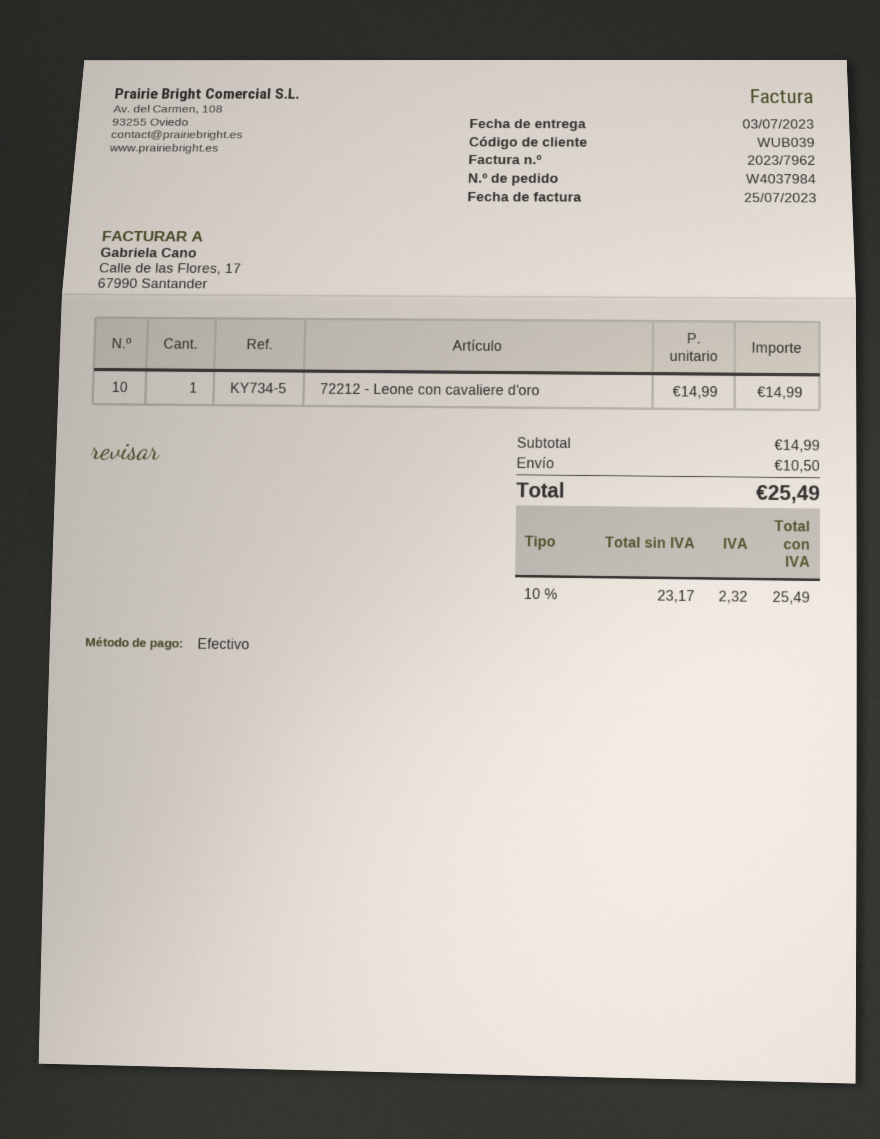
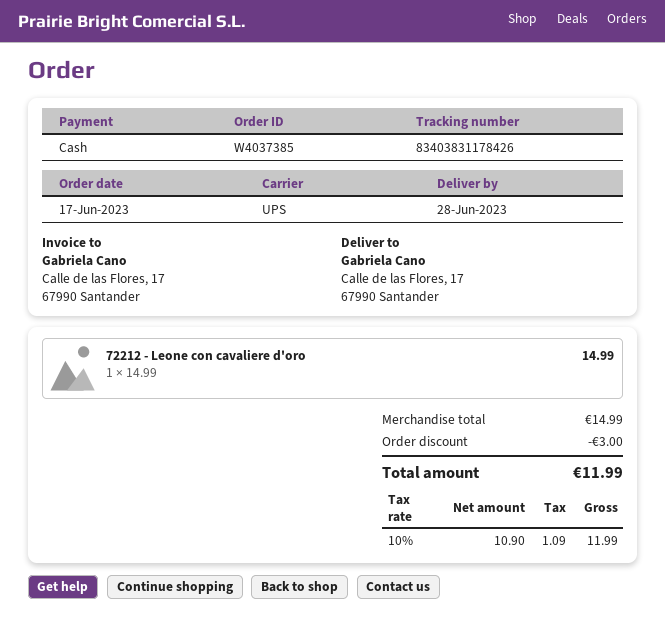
order number: W4037984 -> W4037385
delivery date: 2023-07-03 -> 2023-06-28
discount: none -> 3.00
shipping: 10.50 -> none
net: 23.17 -> 10.90
tax: 10% = 2.32 -> 10% = 1.09
total: 25.49 -> 11.99

